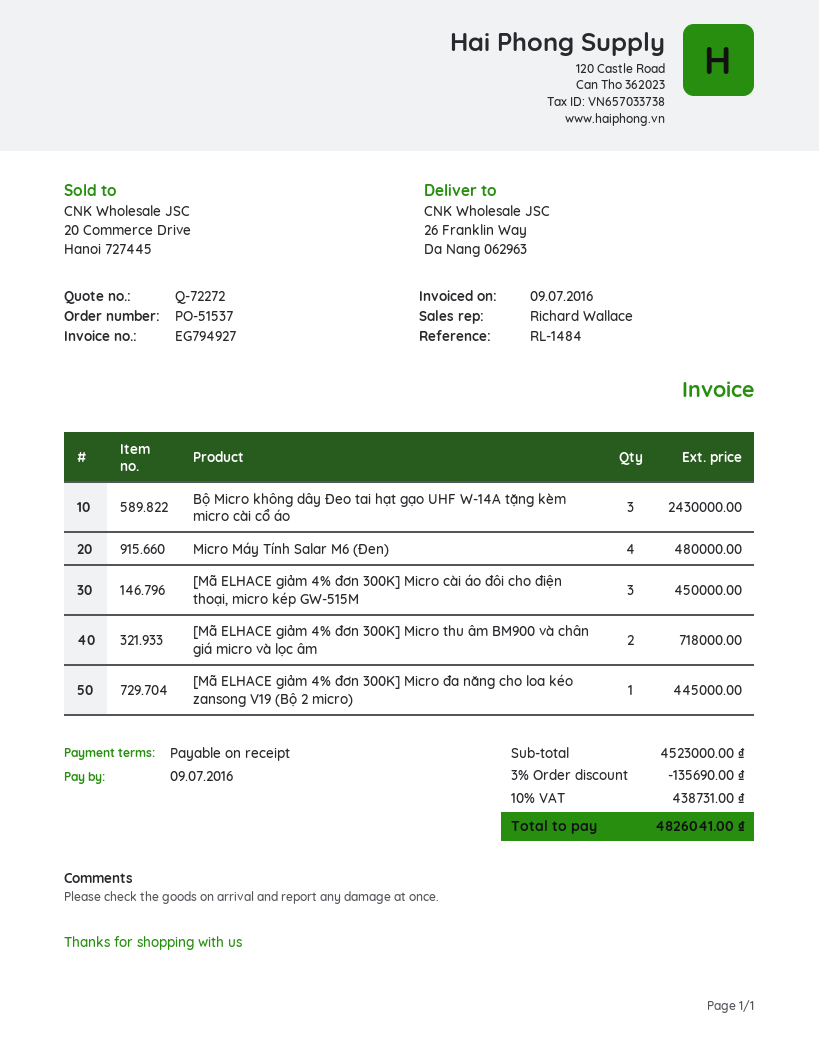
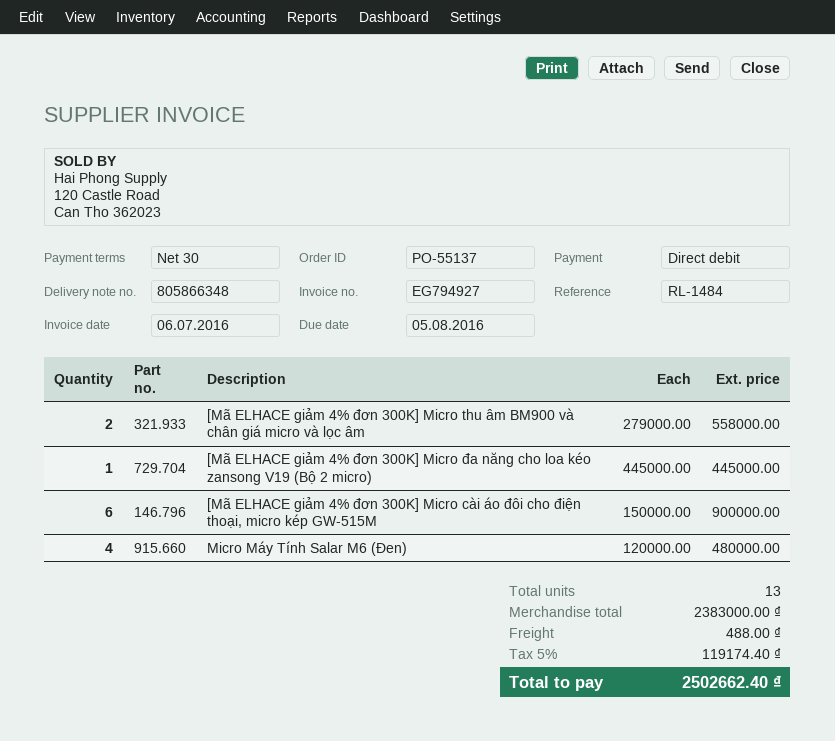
order number: PO-51537 -> PO-55137
invoice date: 2016-07-09 -> 2016-07-06
payment terms: on receipt -> 30 days
due date: 2016-07-09 -> 2016-08-05
Bộ Micro không dây Đeo tai hạt gạo UHF W-14A tặng kèm micro cài cổ áo: 3 for 2430000.00 -> none
[Mã ELHACE giảm 4% đơn 300K] Micro cài áo đôi cho điện thoại, micro kép GW-515M: 3 for 450000.00 -> 6 for 900000.00
[Mã ELHACE giảm 4% đơn 300K] Micro thu âm BM900 và chân giá micro và lọc âm: 2 for 718000.00 -> 2 for 558000.00
subtotal: 4523000.00 -> 2383000.00
discount: 3% = 135690.00 -> none
shipping: none -> 488.00
tax: 10% = 438731.00 -> 5% = 119174.40
total: 4826041.00 -> 2502662.40

